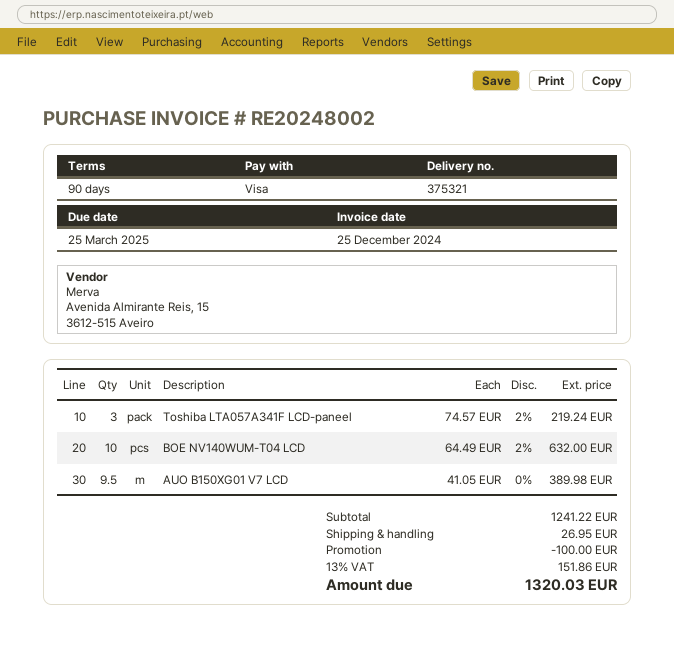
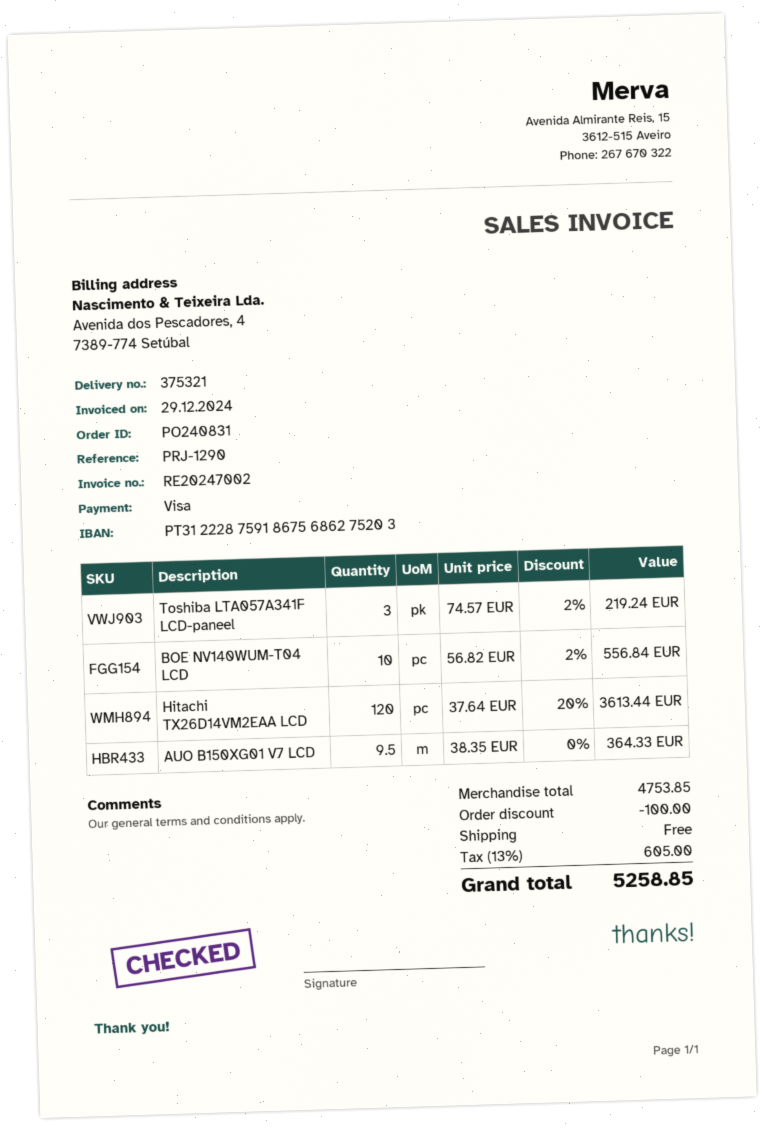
invoice number: RE20248002 -> RE20247002
invoice date: 2024-12-25 -> 2024-12-29
BOE NV140WUM-T04 LCD: 10 x 64.49 - 2% = 632.00 -> 10 x 56.82 - 2% = 556.84
AUO B150XG01 V7 LCD: 9.5 x 41.05 = 389.98 -> 9.5 x 38.35 = 364.33
Hitachi TX26D14VM2EAA LCD: none -> 120 x 37.64 - 20% = 3613.44
subtotal: 1241.22 -> 4753.85
shipping: 26.95 -> 0.00
tax: 13% = 151.86 -> 13% = 605.00
total: 1320.03 -> 5258.85

